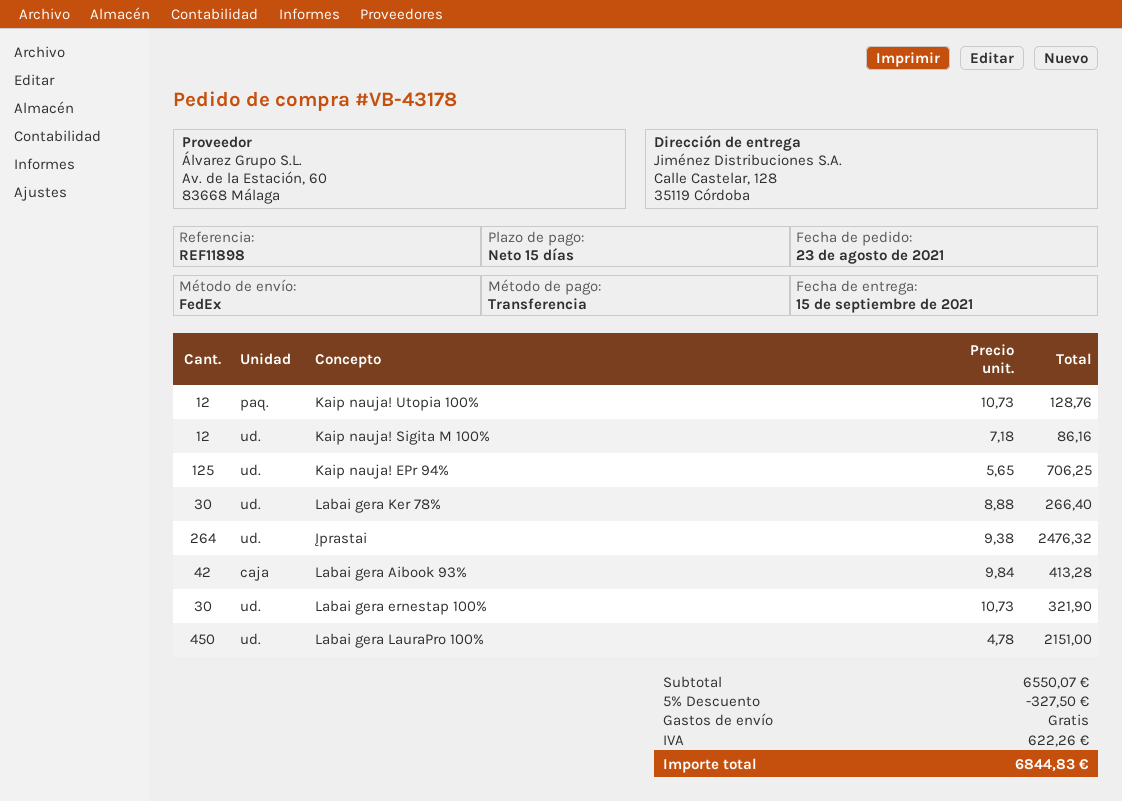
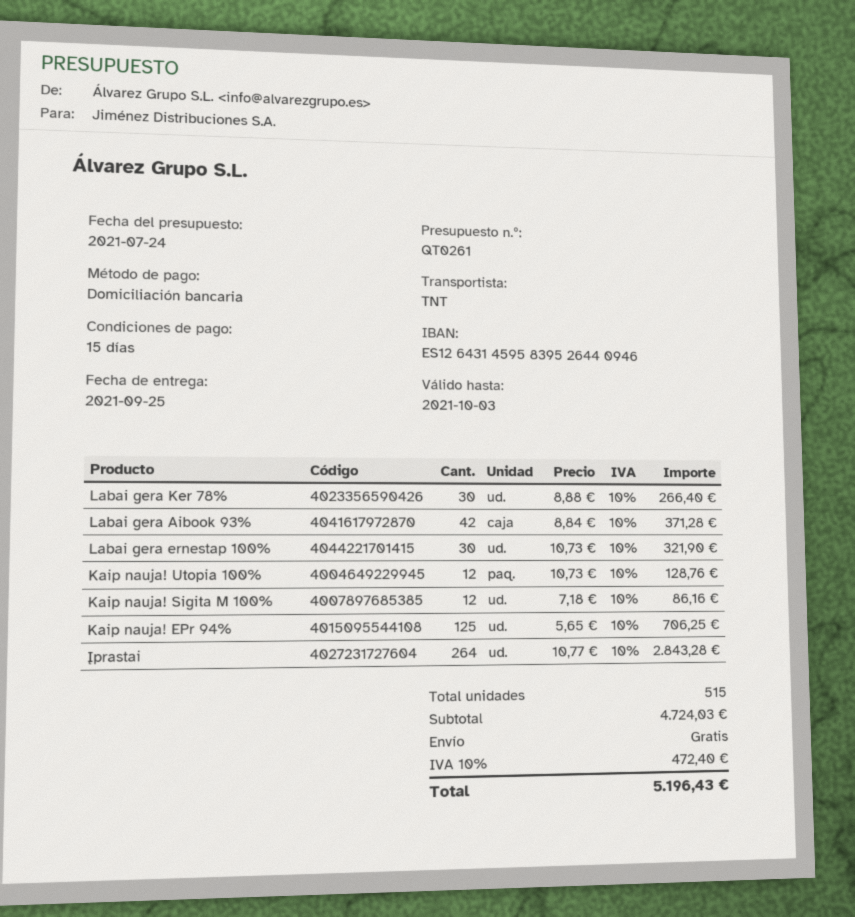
delivery date: 2021-09-15 -> 2021-09-25
payment method: bank transfer -> direct debit
shipping method: FedEx -> TNT
Įprastai: 264 x 9.38 = 2476.32 -> 264 x 10.77 = 2843.28
Labai gera Aibook 93%: 42 x 9.84 = 413.28 -> 42 x 8.84 = 371.28
Labai gera LauraPro 100%: 450 x 4.78 = 2151.00 -> none
subtotal: 6550.07 -> 4724.03
discount: 5% = 327.50 -> none
tax: 622.26 -> 472.40
total: 6844.83 -> 5196.43

